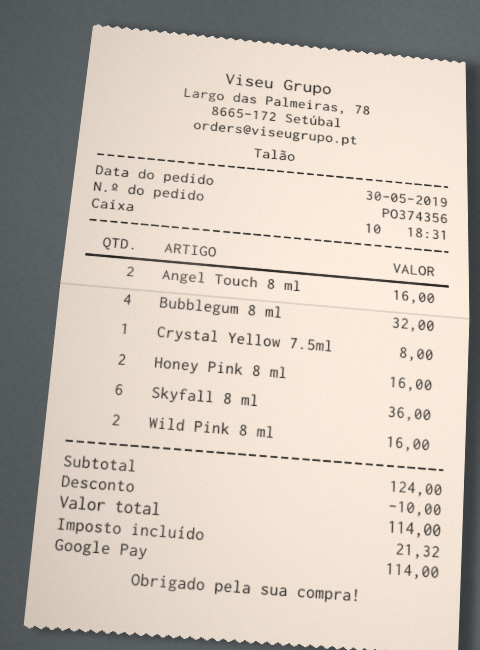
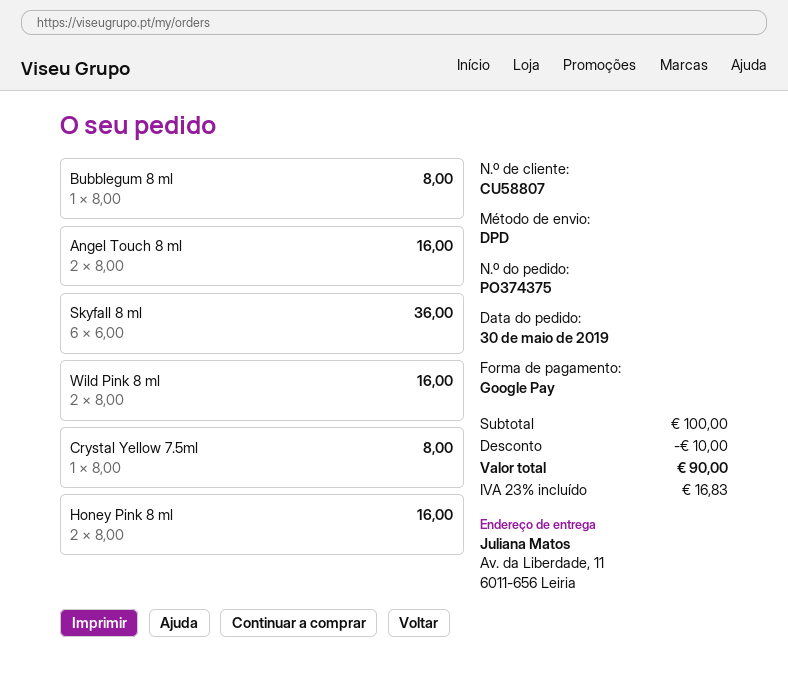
order number: PO374356 -> PO374375
Bubblegum 8 ml: 4 for 32.00 -> 1 for 8.00
subtotal: 124.00 -> 100.00
tax: 21.32 -> 16.83
total: 114.00 -> 90.00

